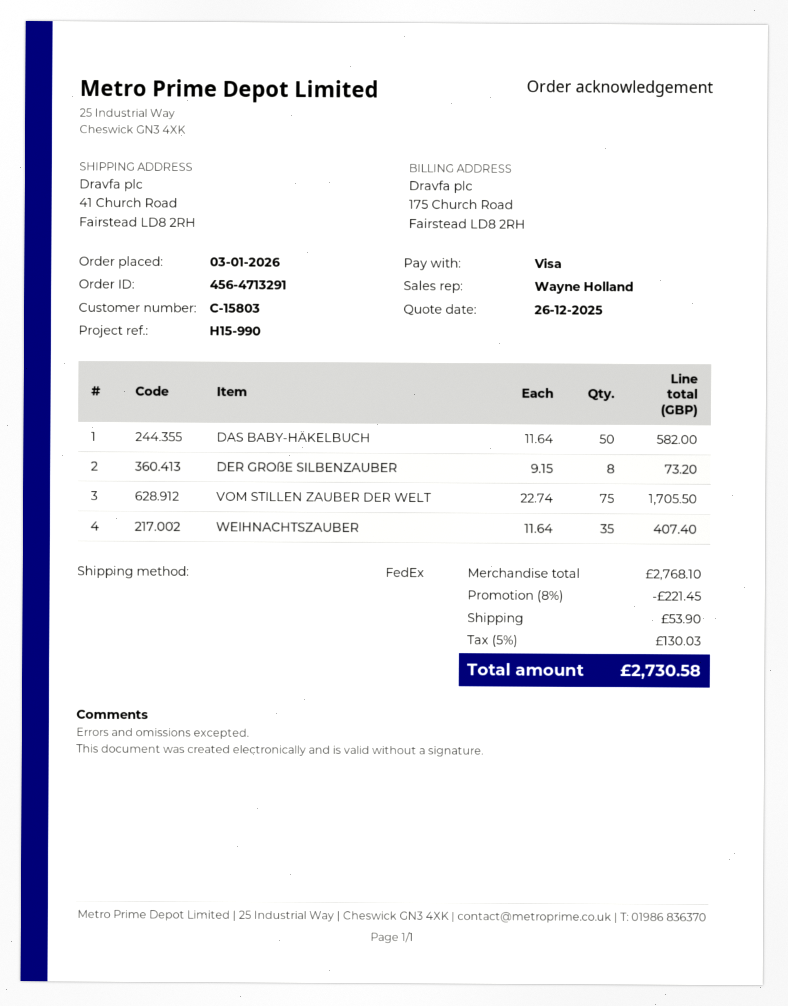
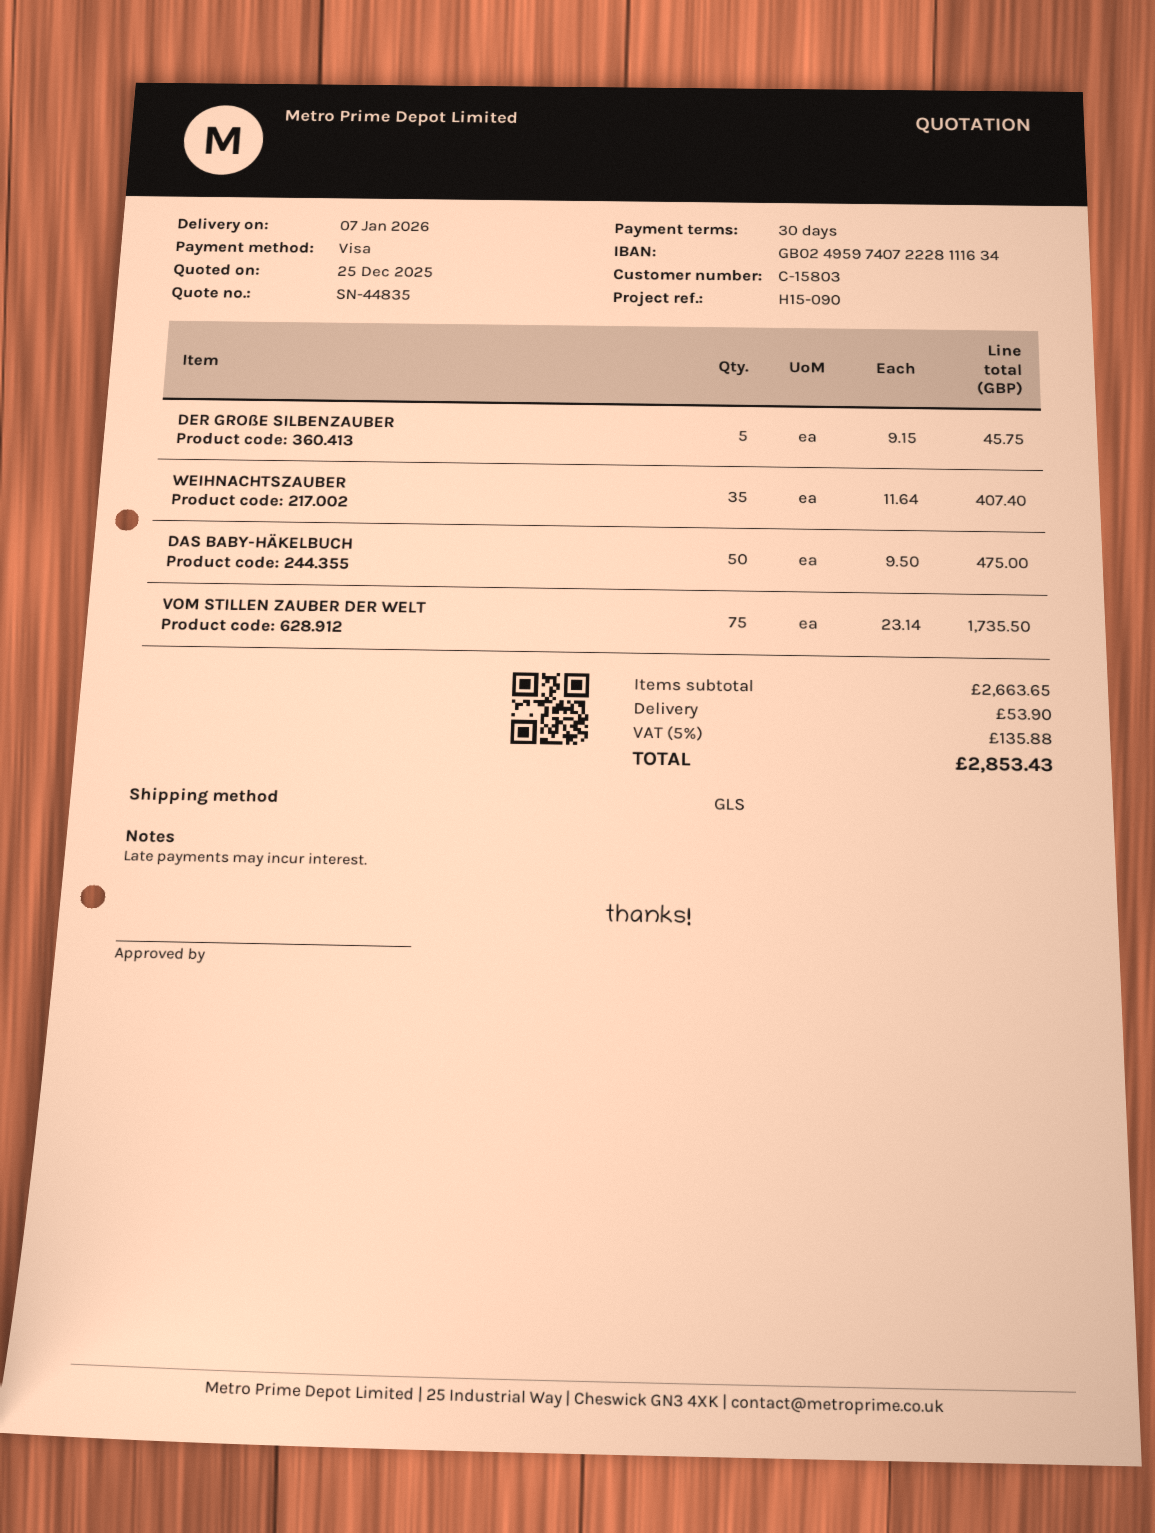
quote date: 2025-12-26 -> 2025-12-25
reference: H15-990 -> H15-090
shipping method: FedEx -> GLS
DAS BABY-HÄKELBUCH: 50 x 11.64 = 582.00 -> 50 x 9.50 = 475.00
DER GROßE SILBENZAUBER: 8 x 9.15 = 73.20 -> 5 x 9.15 = 45.75
VOM STILLEN ZAUBER DER WELT: 75 x 22.74 = 1705.50 -> 75 x 23.14 = 1735.50
subtotal: 2768.10 -> 2663.65
discount: 8% = 221.45 -> none
tax: 5% = 130.03 -> 5% = 135.88
total: 2730.58 -> 2853.43

